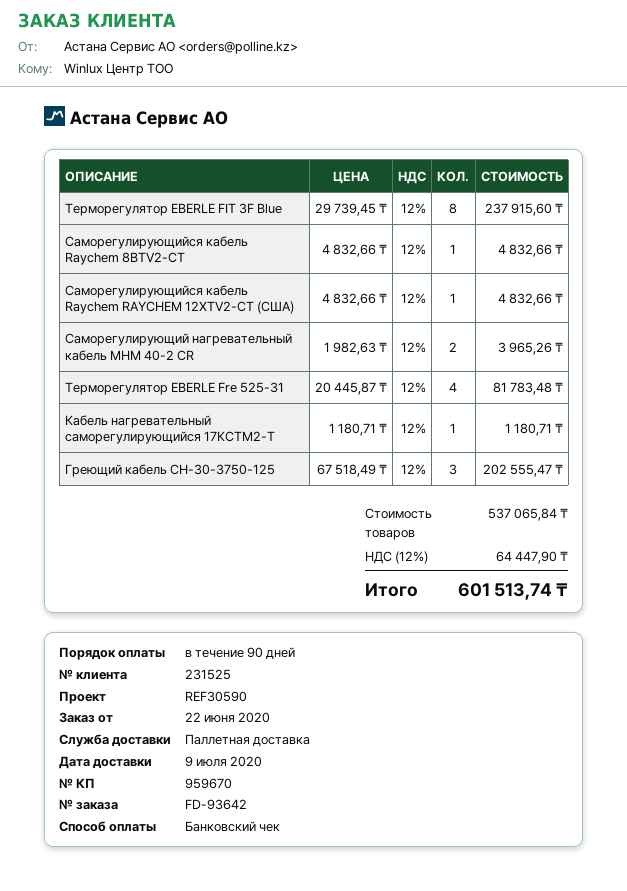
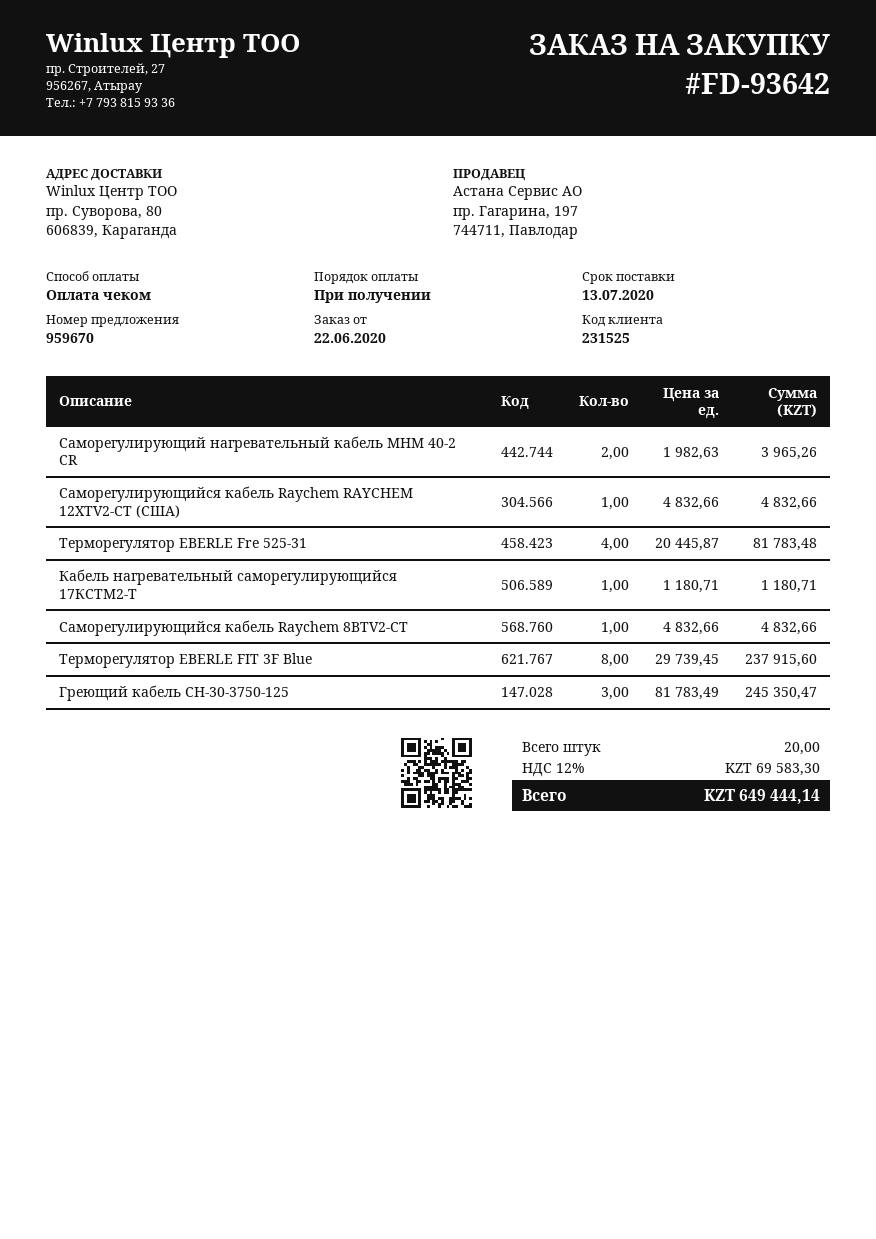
delivery date: 2020-07-09 -> 2020-07-13
payment terms: 90 days -> on receipt
Греющий кабель СН-30-3750-125: 3 x 67518.49 = 202555.47 -> 3 x 81783.49 = 245350.47
tax: 12% = 64447.90 -> 12% = 69583.30
total: 601513.74 -> 649444.14

